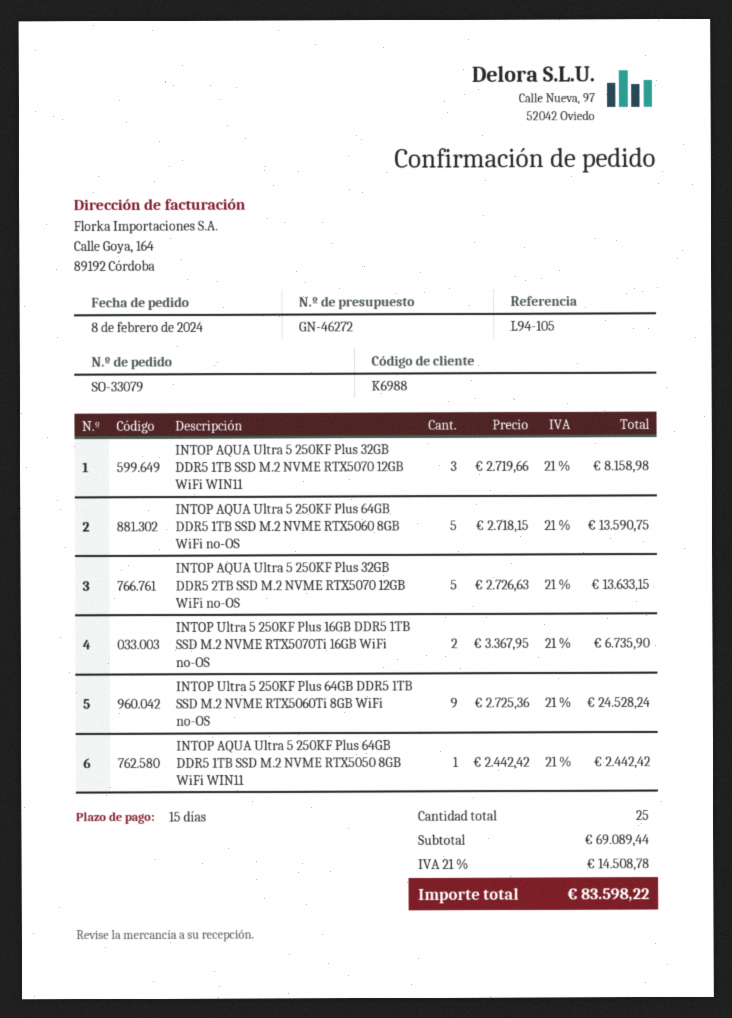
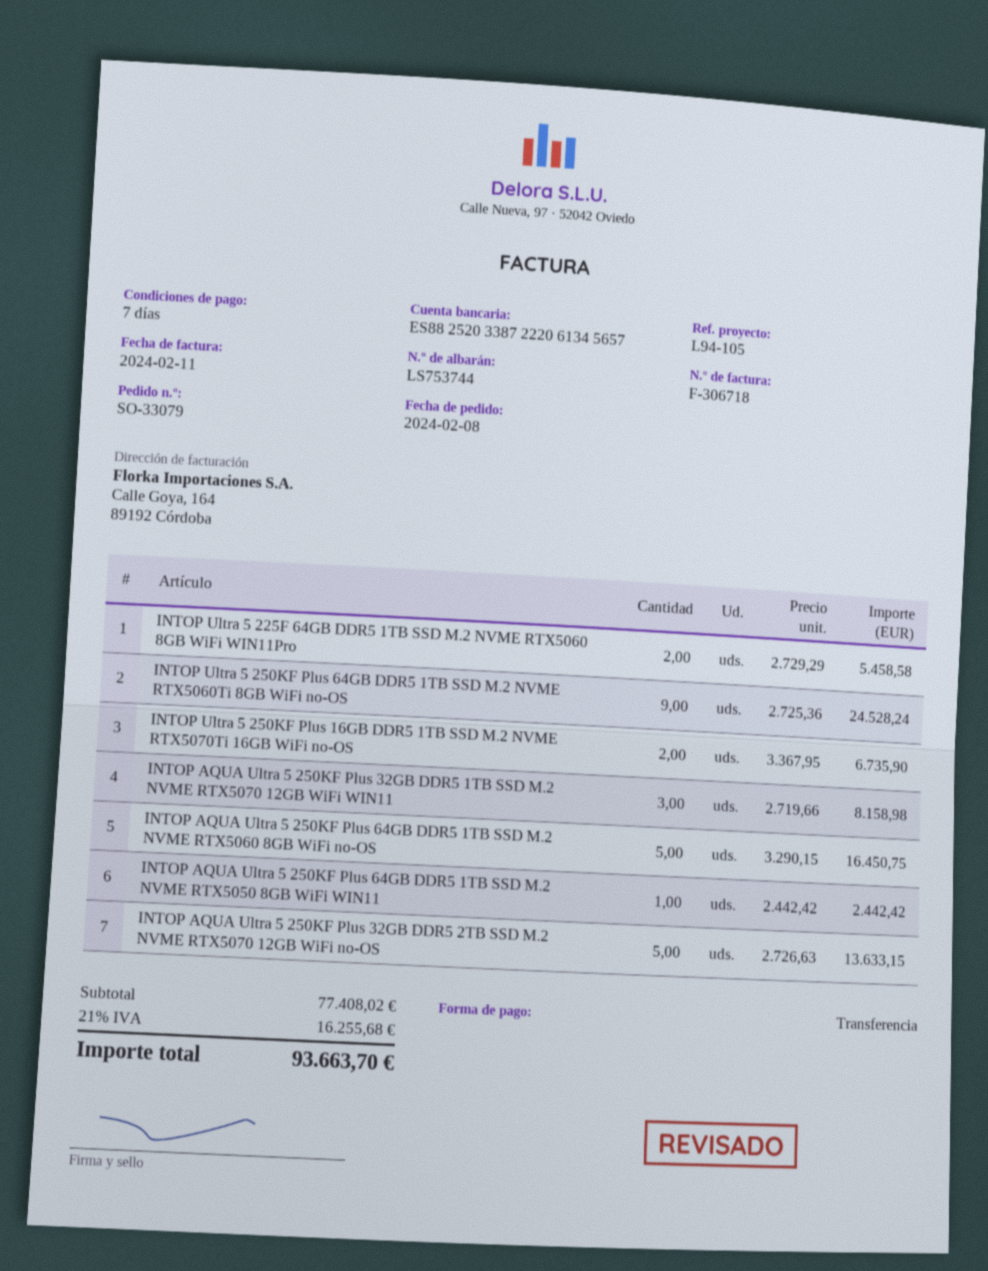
payment terms: 15 days -> 7 days
INTOP AQUA Ultra 5 250KF Plus 64GB DDR5 1TB SSD M.2 NVME RTX5060 8GB WiFi no-OS: 5 x 2718.15 = 13590.75 -> 5 x 3290.15 = 16450.75
INTOP Ultra 5 225F 64GB DDR5 1TB SSD M.2 NVME RTX5060 8GB WiFi WIN11Pro: none -> 2 x 2729.29 = 5458.58
subtotal: 69089.44 -> 77408.02
tax: 21% = 14508.78 -> 21% = 16255.68
total: 83598.22 -> 93663.70

